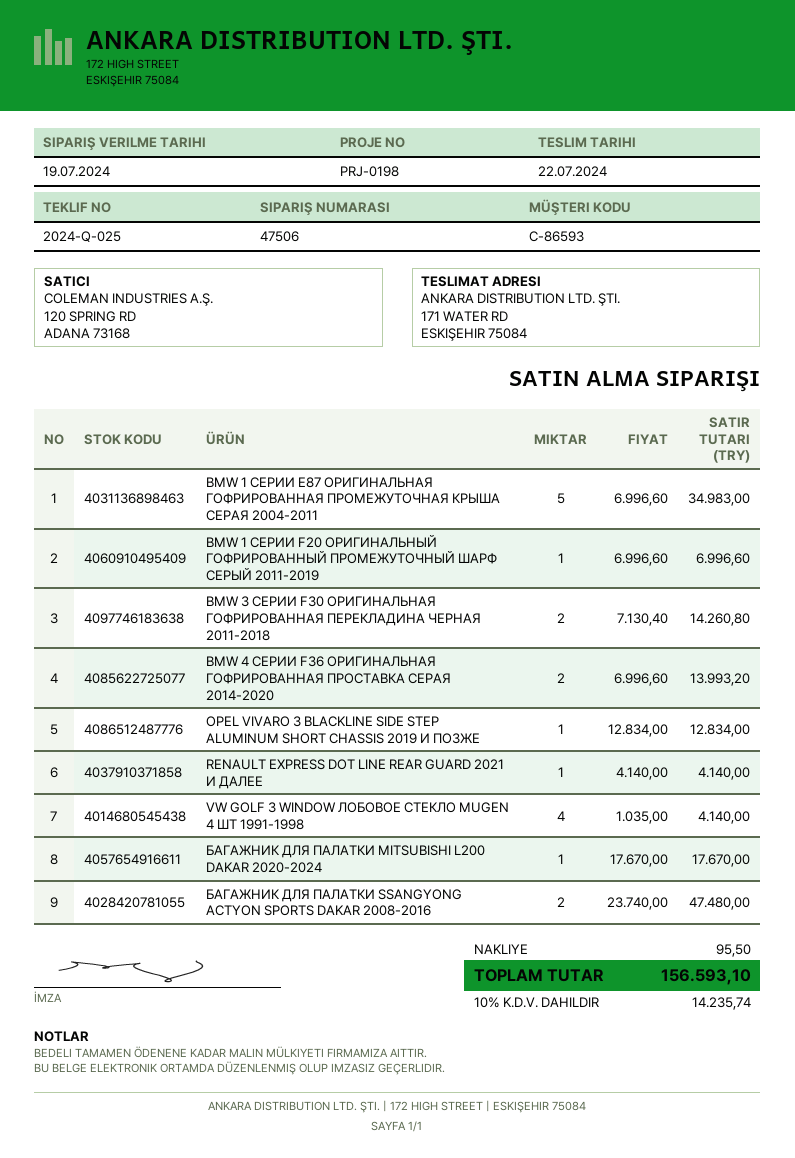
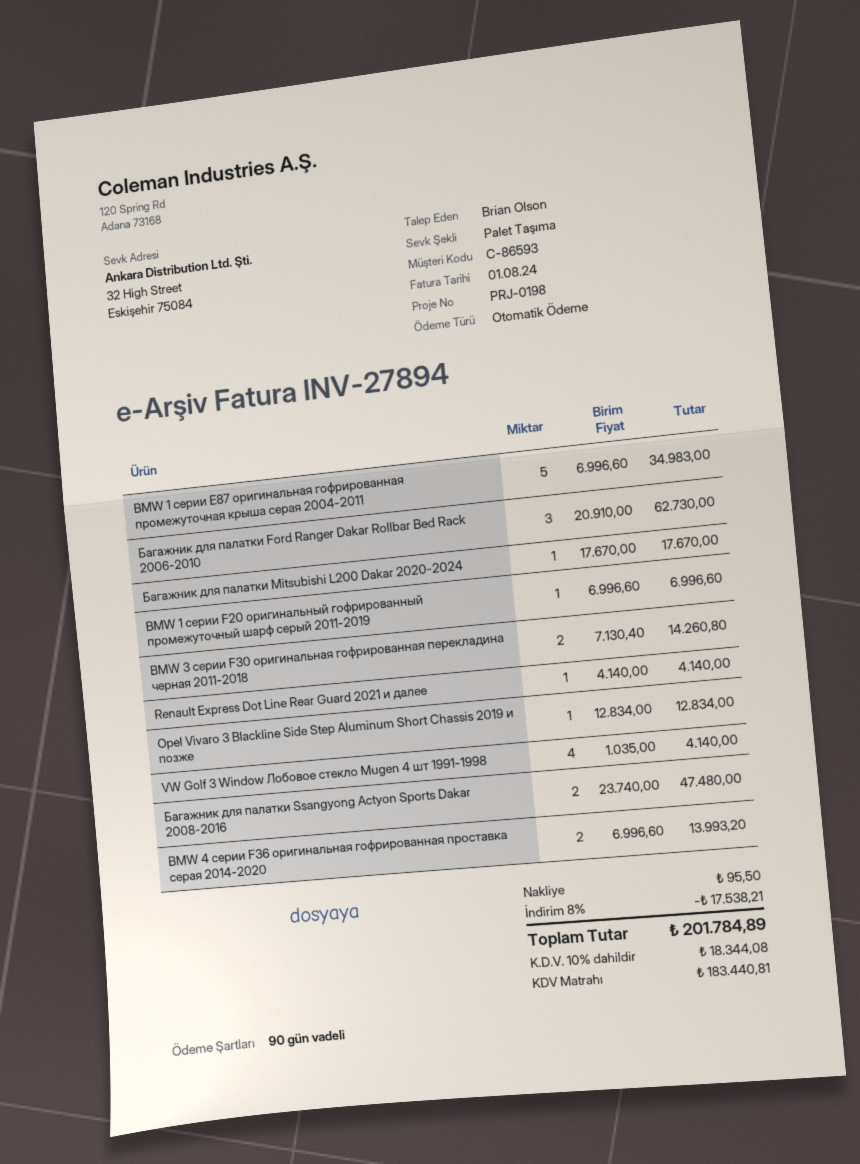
ship to: 171 WATER RD, ESKIŞEHIR 75084 -> 32 High Street, Eskişehir 75084
Багажник для палатки Ford Ranger Dakar Rollbar Bed Rack 2006-2010: none -> 3 x 20910.00 = 62730.00
discount: none -> 8% = 17538.21
tax: 10% = 14235.74 -> 10% = 18344.08
total: 156593.10 -> 201784.89

